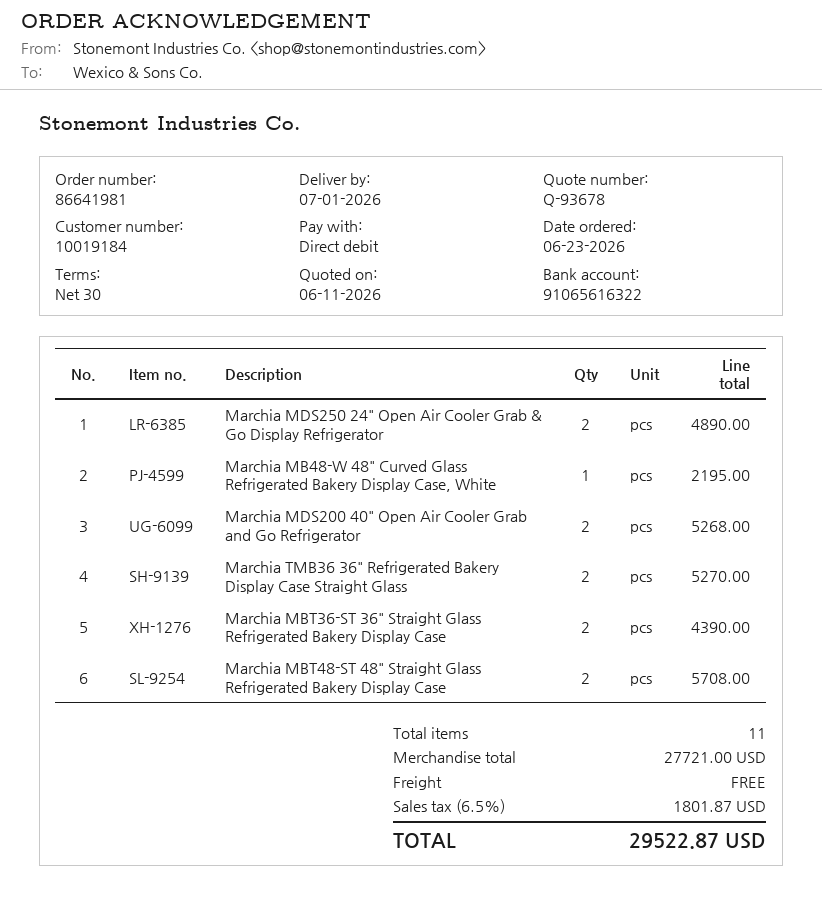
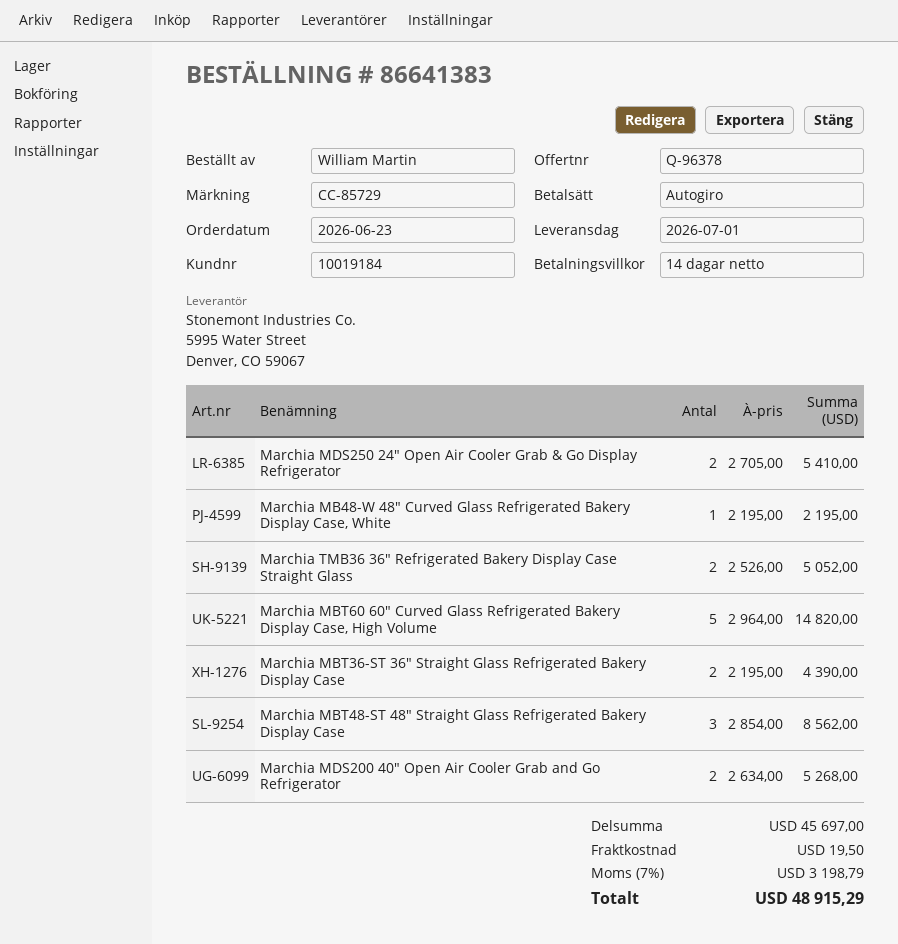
quote number: Q-93678 -> Q-96378
order number: 86641981 -> 86641383
payment terms: 30 days -> 14 days
Marchia MDS250 24" Open Air Cooler Grab & Go Display Refrigerator: 2 for 4890.00 -> 2 for 5410.00
Marchia TMB36 36" Refrigerated Bakery Display Case Straight Glass: 2 for 5270.00 -> 2 for 5052.00
Marchia MBT48-ST 48" Straight Glass Refrigerated Bakery Display Case: 2 for 5708.00 -> 3 for 8562.00
Marchia MBT60 60" Curved Glass Refrigerated Bakery Display Case, High Volume: none -> 5 for 14820.00
subtotal: 27721.00 -> 45697.00
shipping: 0.00 -> 19.50
tax: 6.5% = 1801.87 -> 7% = 3198.79
total: 29522.87 -> 48915.29

